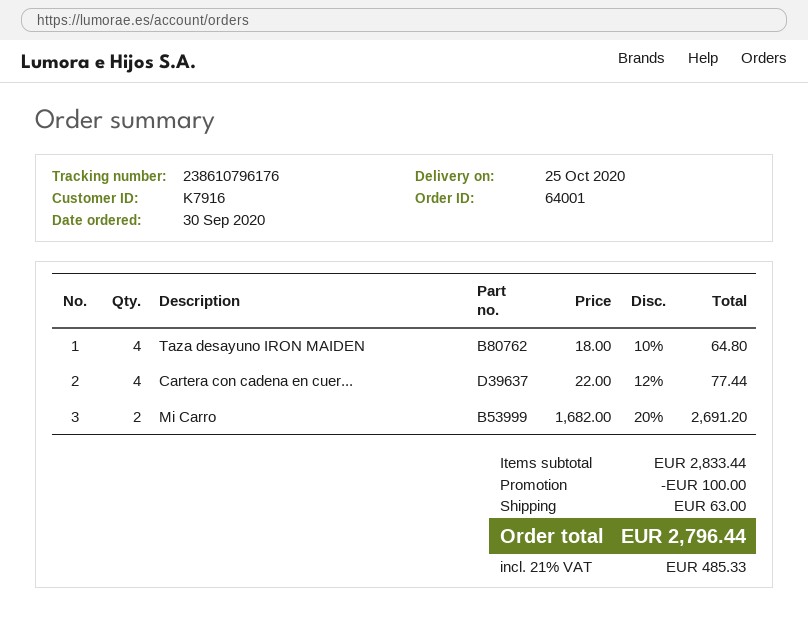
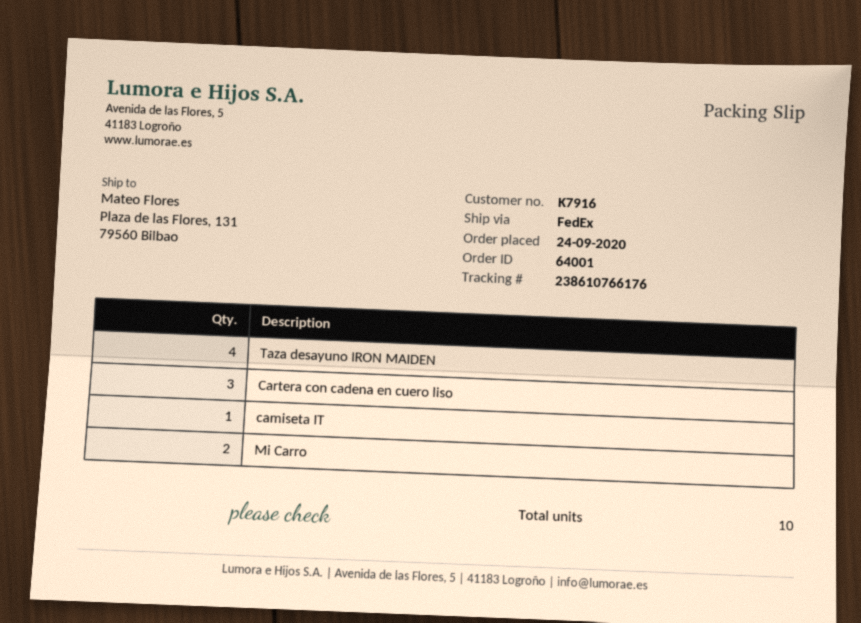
order date: 2020-09-30 -> 2020-09-24
tracking number: 238610796176 -> 238610766176
Cartera con cadena en cuer...: 4 -> 3
camiseta IT: none -> 1

